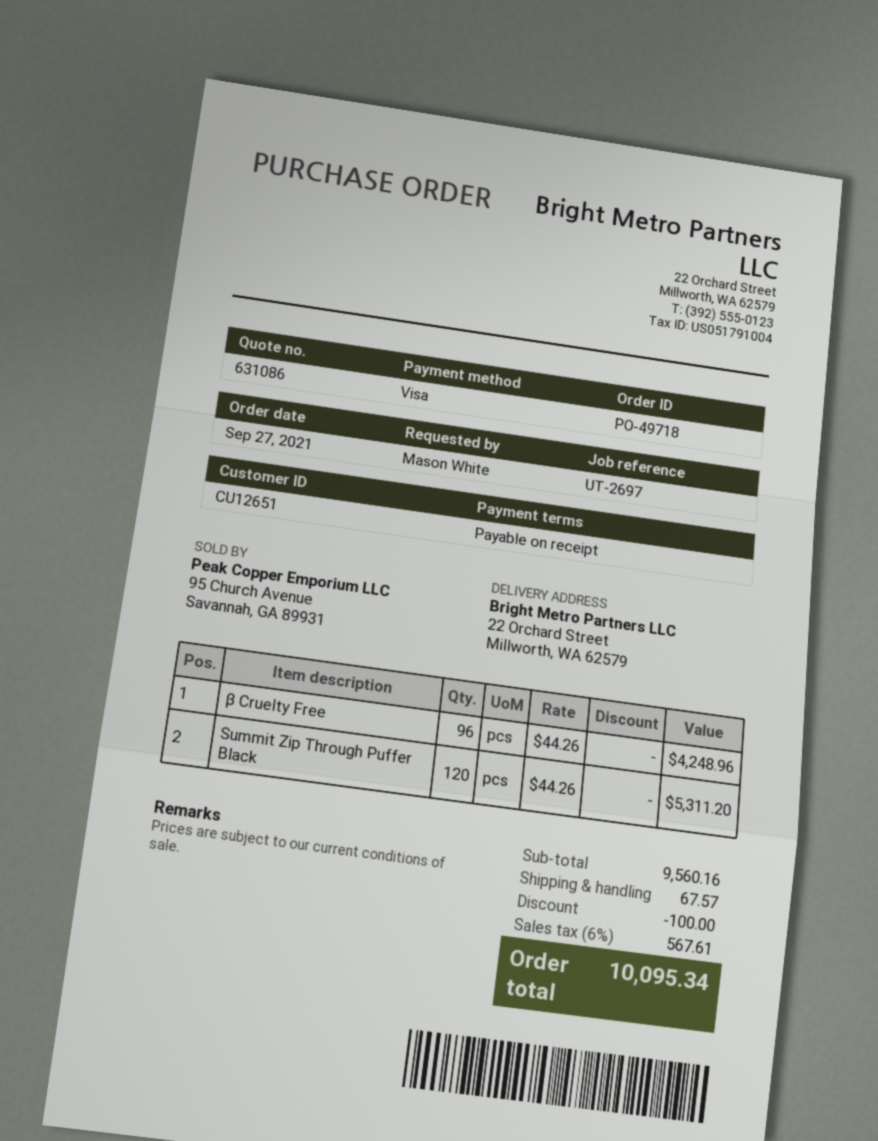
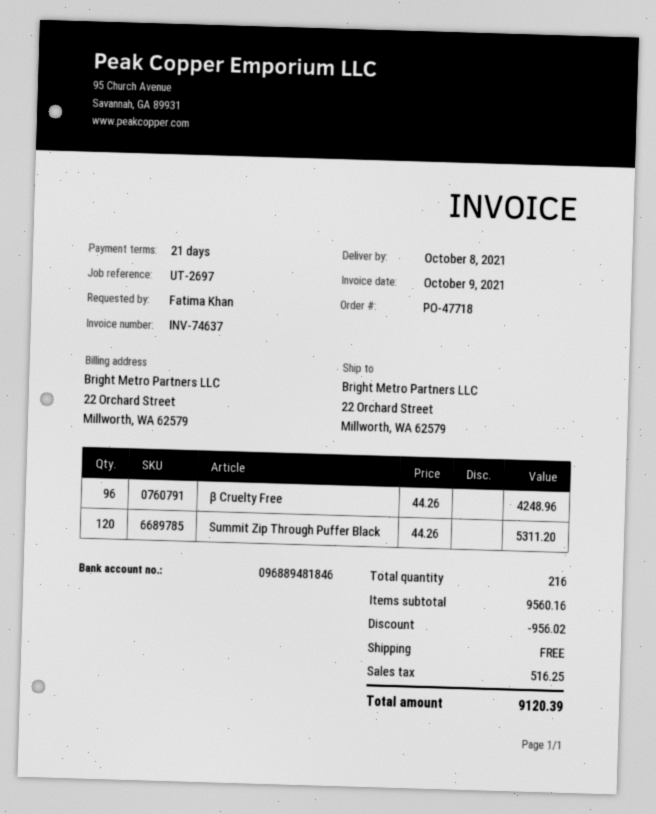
order number: PO-49718 -> PO-47718
payment terms: on receipt -> 21 days
ordered by: Mason White -> Fatima Khan
discount: 100.00 -> 956.02
shipping: 67.57 -> 0.00
tax: 567.61 -> 516.25
total: 10095.34 -> 9120.39

